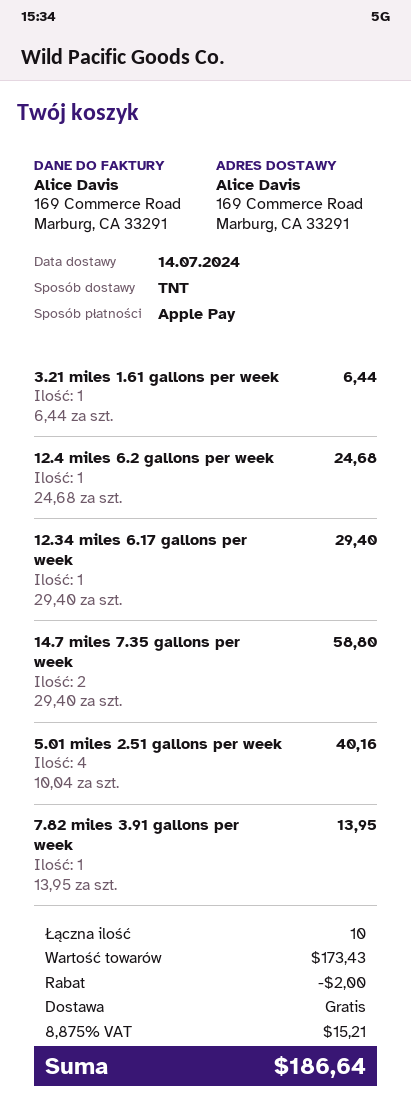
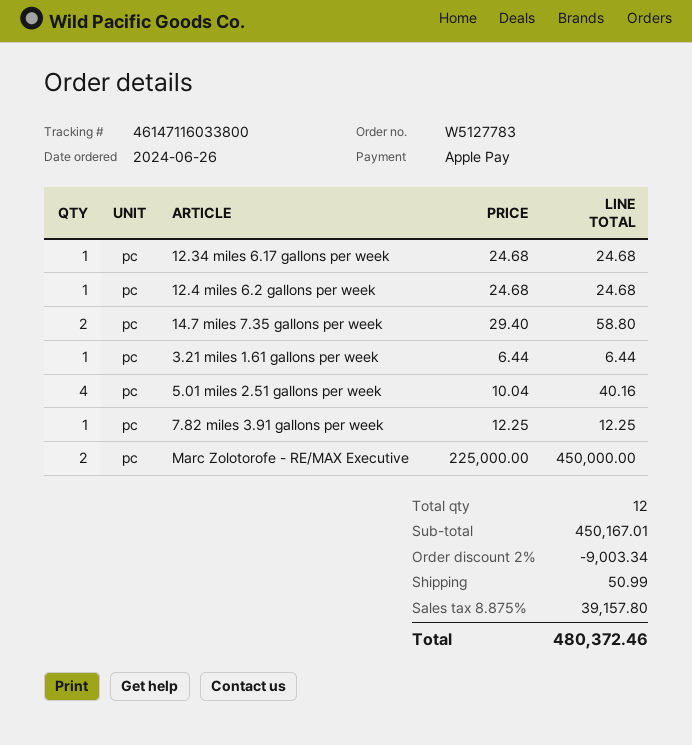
12.34 miles 6.17 gallons per week: 1 x 29.40 = 29.40 -> 1 x 24.68 = 24.68
7.82 miles 3.91 gallons per week: 1 x 13.95 = 13.95 -> 1 x 12.25 = 12.25
Marc Zolotorofe - RE/MAX Executive: none -> 2 x 225000.00 = 450000.00
total quantity: 10 -> 12
subtotal: 173.43 -> 450167.01
discount: 2.00 -> 9003.34
shipping: 0.00 -> 50.99
tax: 8.875% = 15.21 -> 8.875% = 39157.80
total: 186.64 -> 480372.46

